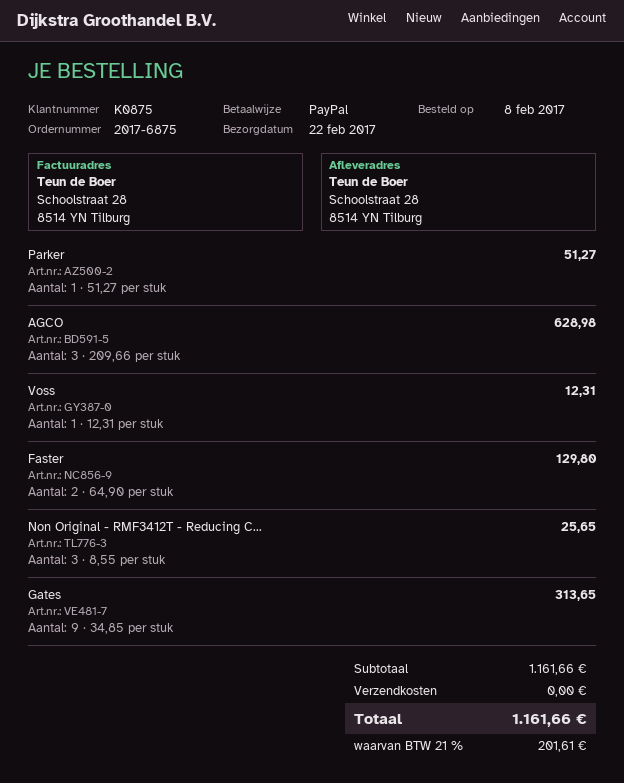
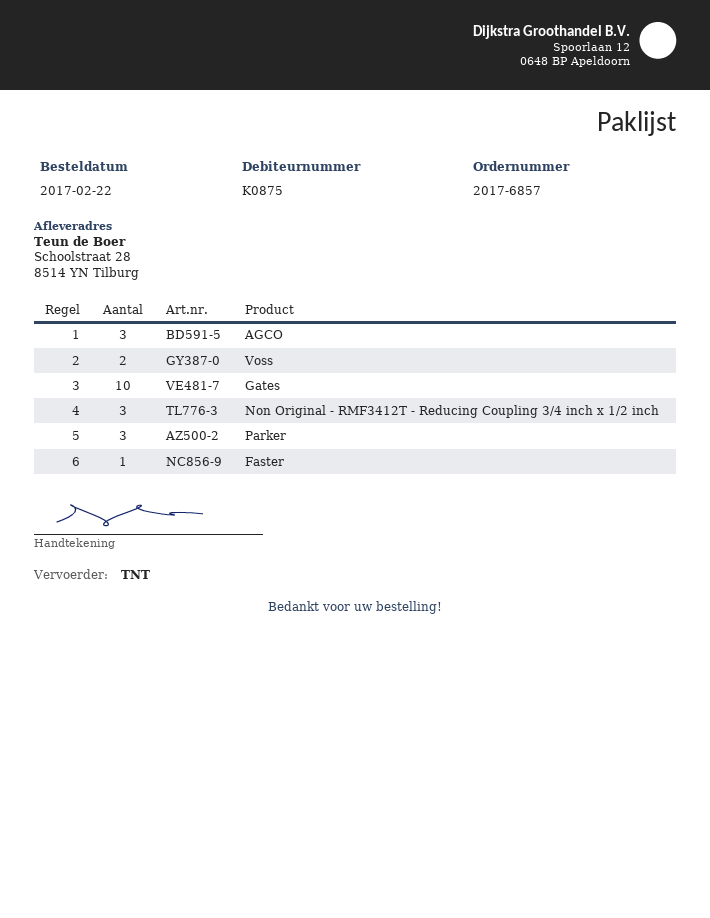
order number: 2017-6875 -> 2017-6857
order date: 2017-02-08 -> 2017-02-22
Parker: 1 -> 3
Voss: 1 -> 2
Faster: 2 -> 1
Gates: 9 -> 10

